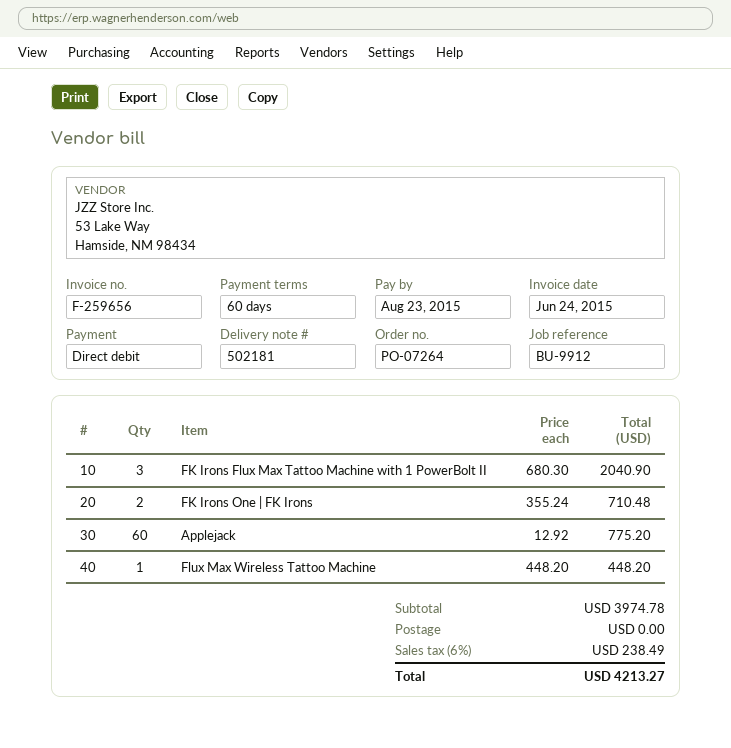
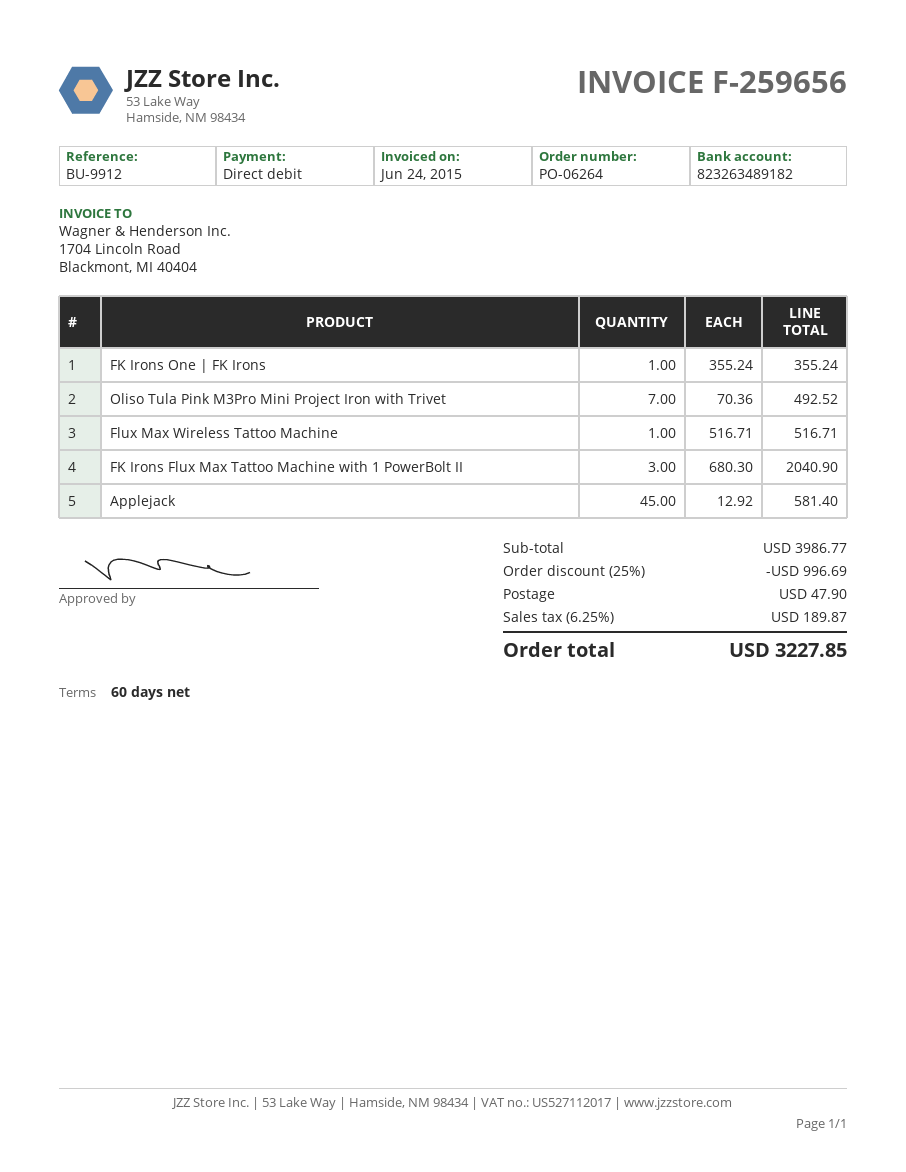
order number: PO-07264 -> PO-06264
FK Irons One | FK Irons: 2 x 355.24 = 710.48 -> 1 x 355.24 = 355.24
Applejack: 60 x 12.92 = 775.20 -> 45 x 12.92 = 581.40
Flux Max Wireless Tattoo Machine: 1 x 448.20 = 448.20 -> 1 x 516.71 = 516.71
Oliso Tula Pink M3Pro Mini Project Iron with Trivet: none -> 7 x 70.36 = 492.52
subtotal: 3974.78 -> 3986.77
discount: none -> 25% = 996.69
shipping: 0.00 -> 47.90
tax: 6% = 238.49 -> 6.25% = 189.87
total: 4213.27 -> 3227.85

